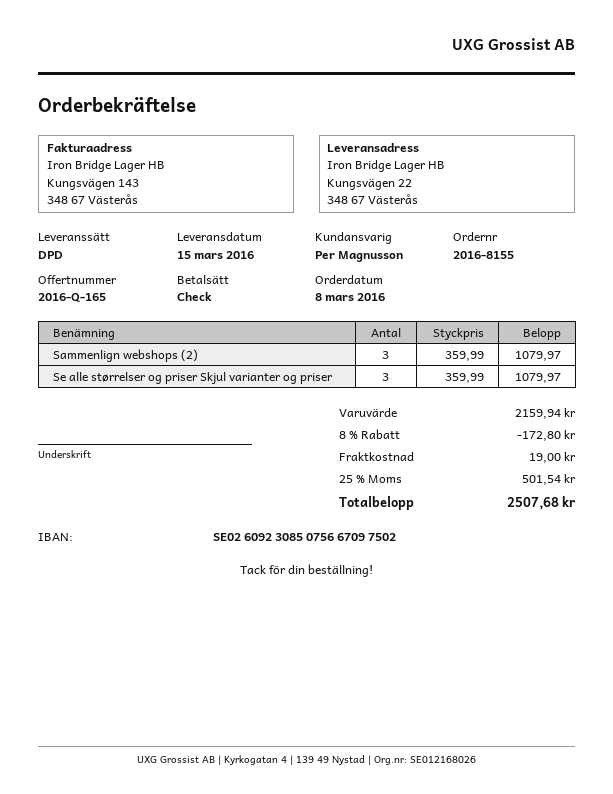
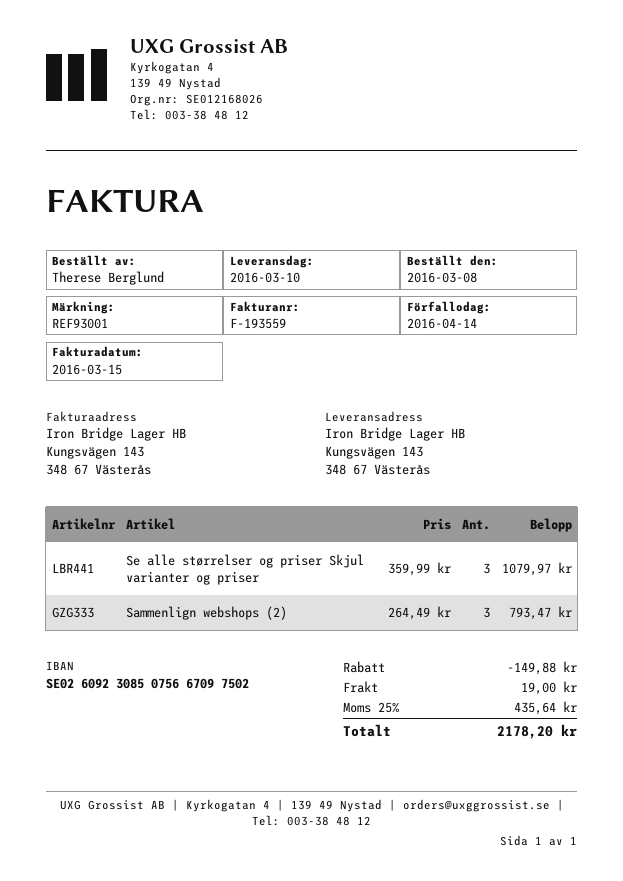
delivery date: 2016-03-15 -> 2016-03-10
ship to: Kungsvägen 22, 348 67 Västerås -> Kungsvägen 143, 348 67 Västerås
Sammenlign webshops (2): 3 x 359.99 = 1079.97 -> 3 x 264.49 = 793.47
discount: 172.80 -> 149.88
tax: 25% = 501.54 -> 25% = 435.64
total: 2507.68 -> 2178.20

